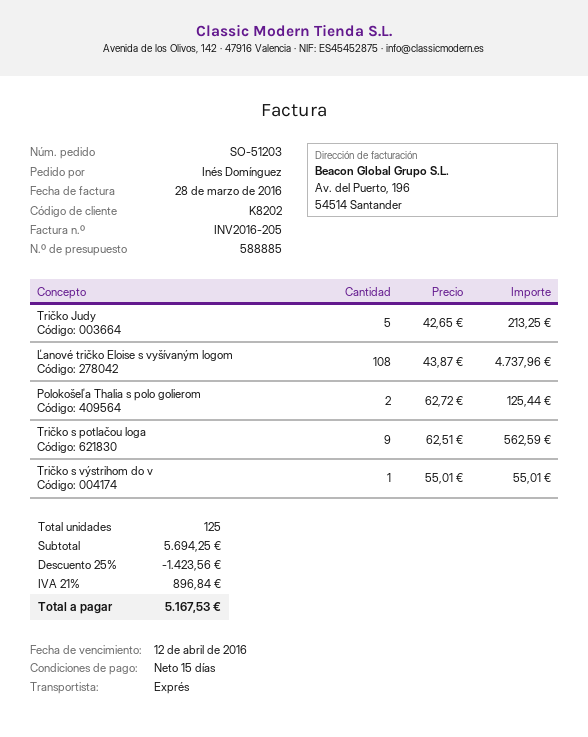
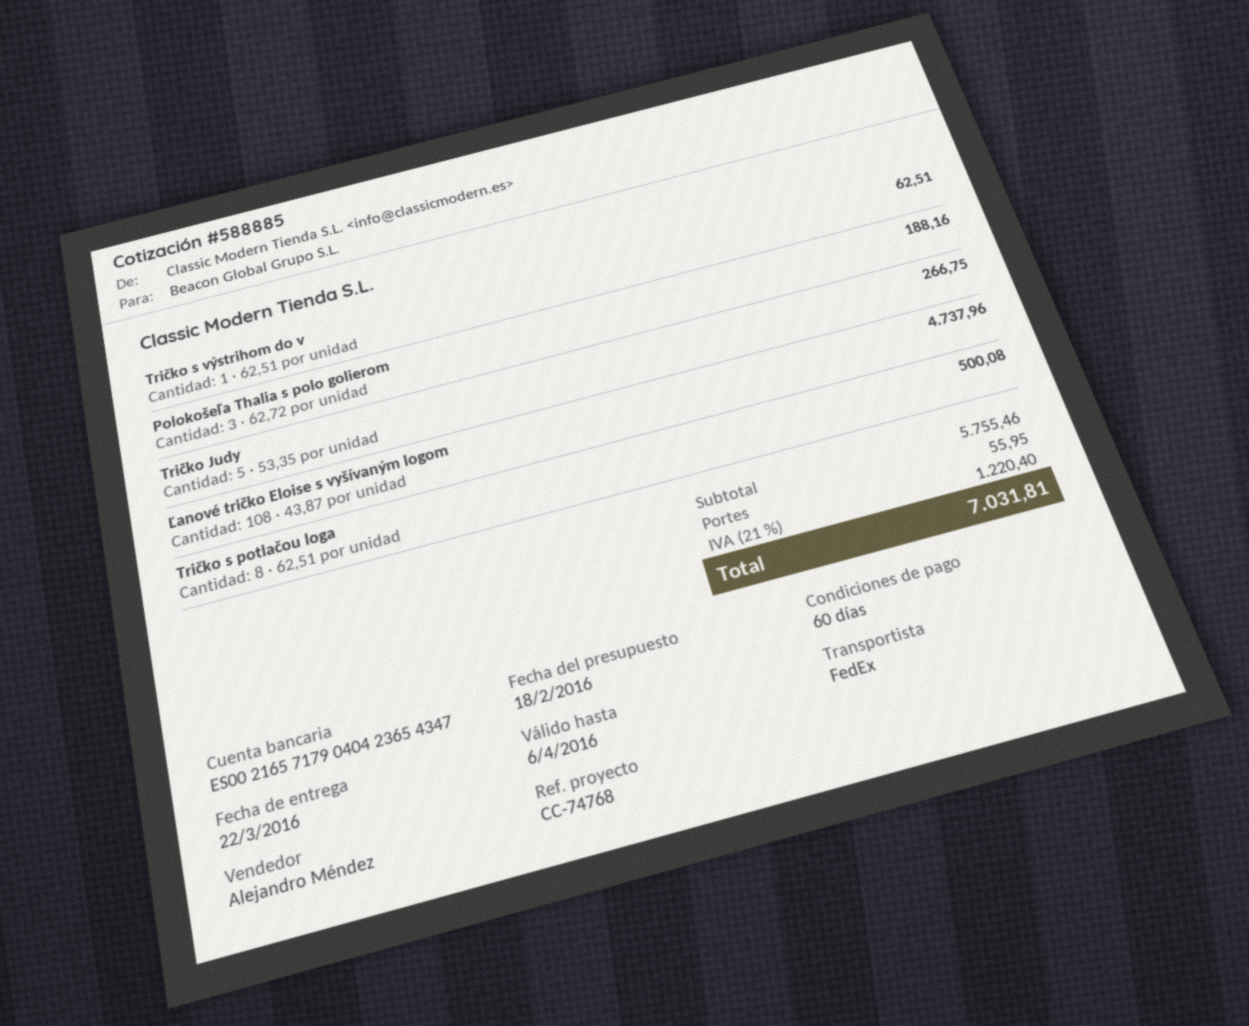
payment terms: 15 days -> 60 days
shipping method: express -> FedEx
Tričko Judy: 5 x 42.65 = 213.25 -> 5 x 53.35 = 266.75
Polokošeľa Thalia s polo golierom: 2 x 62.72 = 125.44 -> 3 x 62.72 = 188.16
Tričko s potlačou loga: 9 x 62.51 = 562.59 -> 8 x 62.51 = 500.08
Tričko s výstrihom do v: 1 x 55.01 = 55.01 -> 1 x 62.51 = 62.51
subtotal: 5694.25 -> 5755.46
discount: 25% = 1423.56 -> none
shipping: none -> 55.95
tax: 21% = 896.84 -> 21% = 1220.40
total: 5167.53 -> 7031.81

